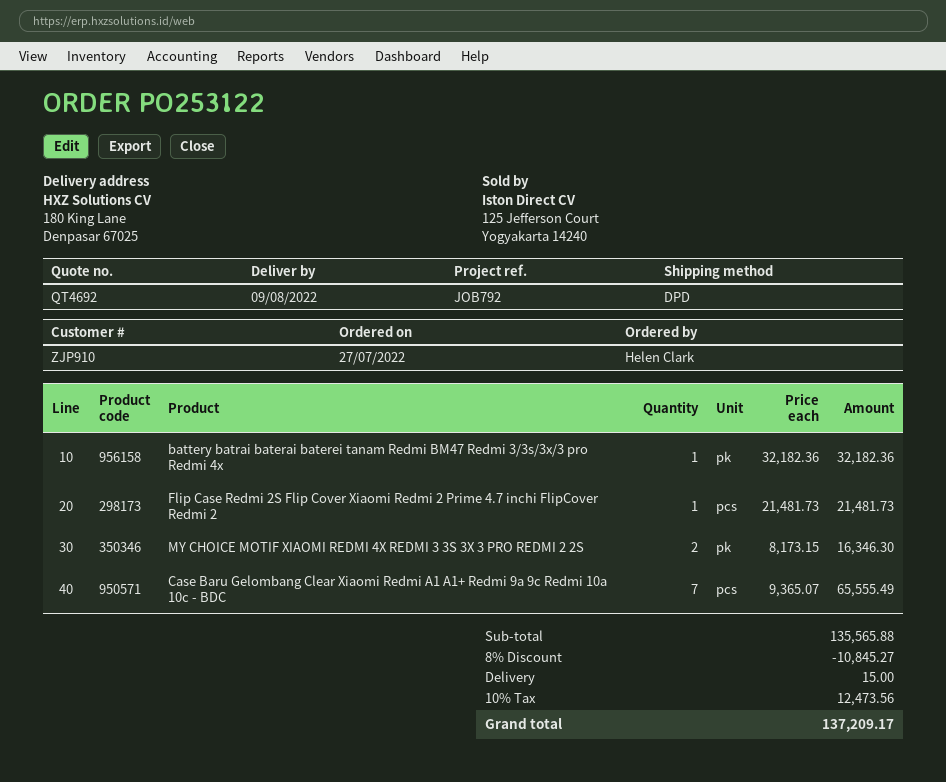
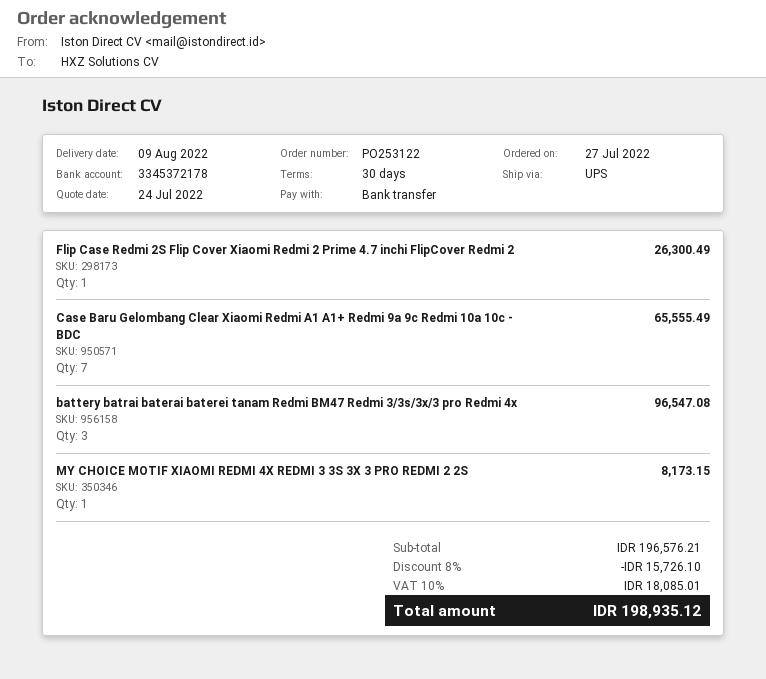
shipping method: DPD -> UPS
battery batrai baterai baterei tanam Redmi BM47 Redmi 3/3s/3x/3 pro Redmi 4x: 1 for 32182.36 -> 3 for 96547.08
Flip Case Redmi 2S Flip Cover Xiaomi Redmi 2 Prime 4.7 inchi FlipCover Redmi 2: 1 for 21481.73 -> 1 for 26300.49
MY CHOICE MOTIF XIAOMI REDMI 4X REDMI 3 3S 3X 3 PRO REDMI 2 2S: 2 for 16346.30 -> 1 for 8173.15
subtotal: 135565.88 -> 196576.21
discount: 8% = 10845.27 -> 8% = 15726.10
shipping: 15.00 -> none
tax: 10% = 12473.56 -> 10% = 18085.01
total: 137209.17 -> 198935.12

